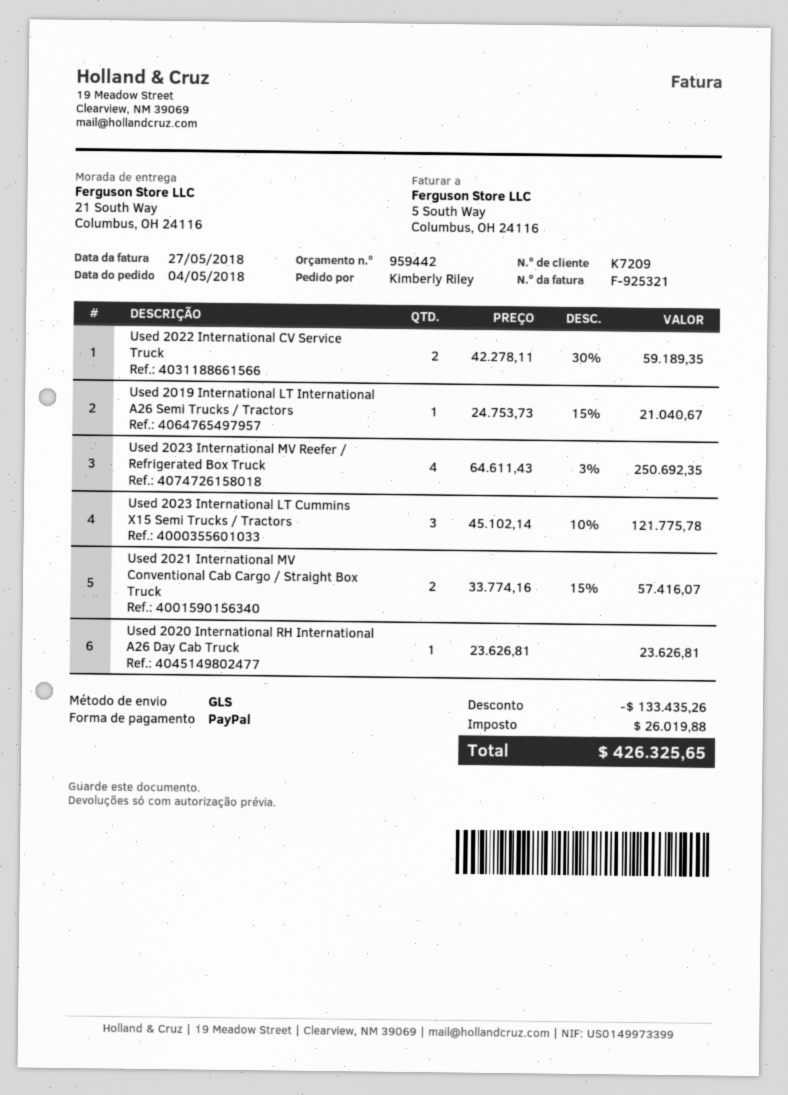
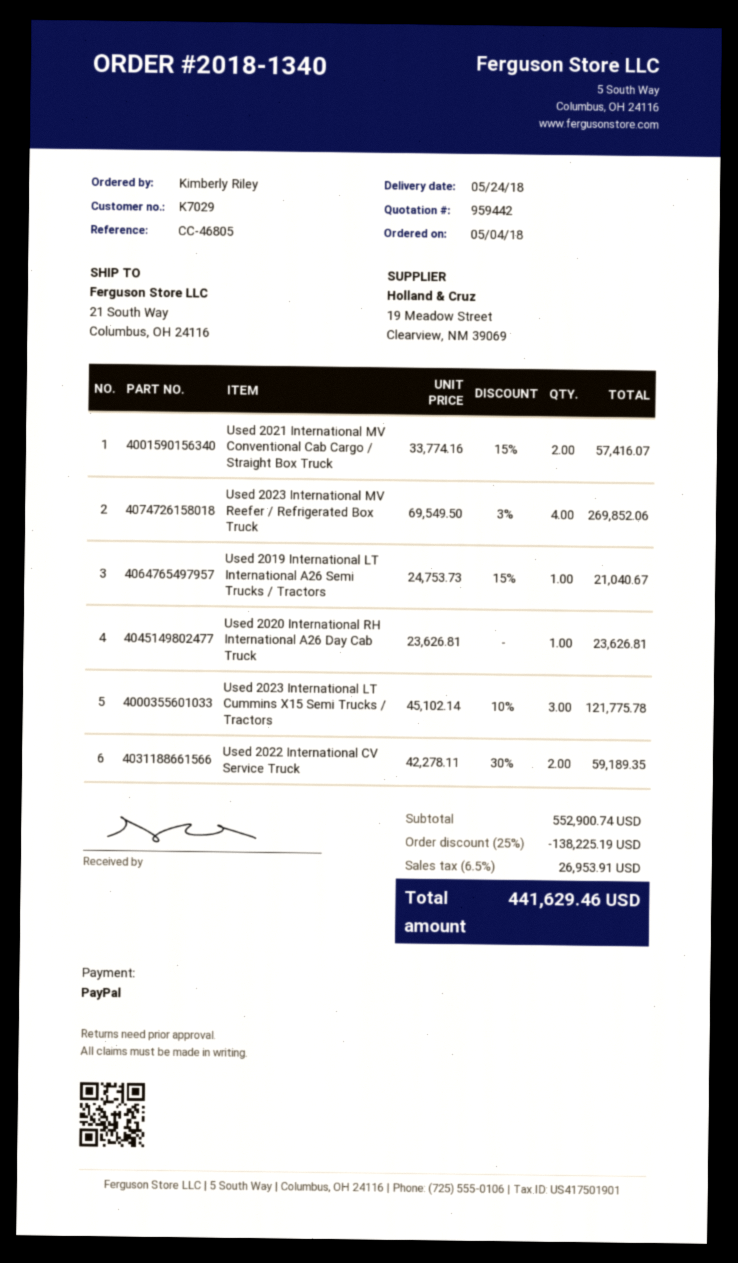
customer number: K7209 -> K7029
Used 2023 International MV Reefer / Refrigerated Box Truck: 4 x 64611.43 - 3% = 250692.35 -> 4 x 69549.50 - 3% = 269852.06
discount: 133435.26 -> 138225.19
tax: 26019.88 -> 26953.91
total: 426325.65 -> 441629.46

